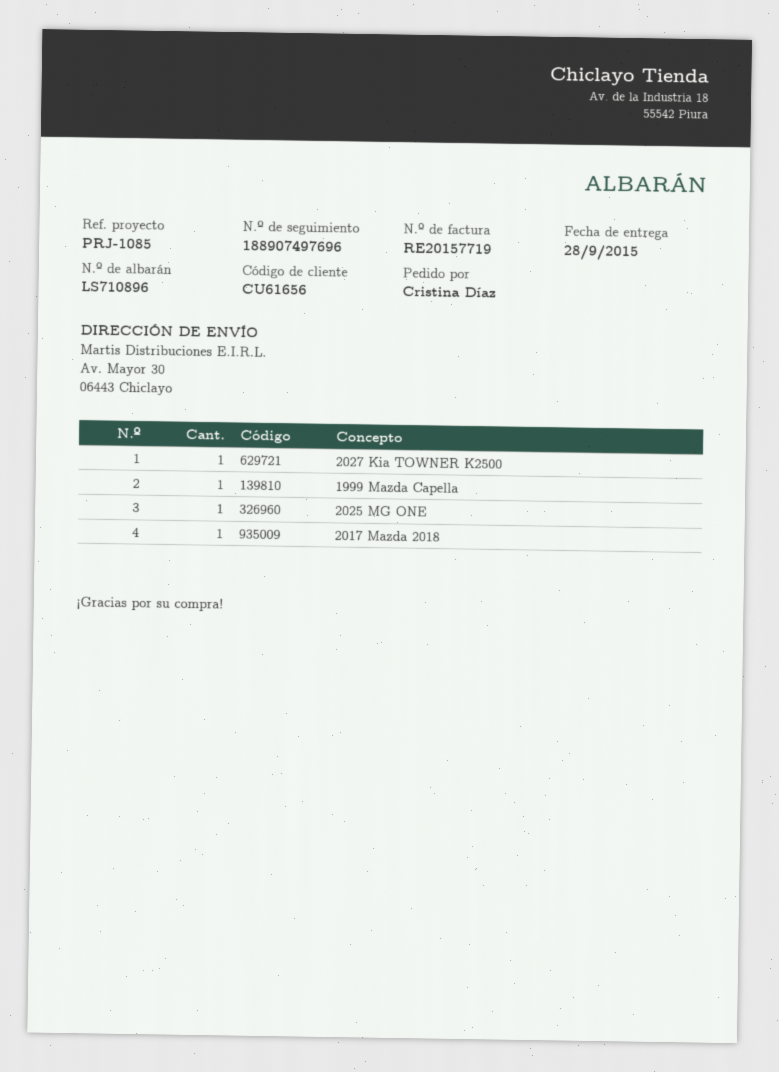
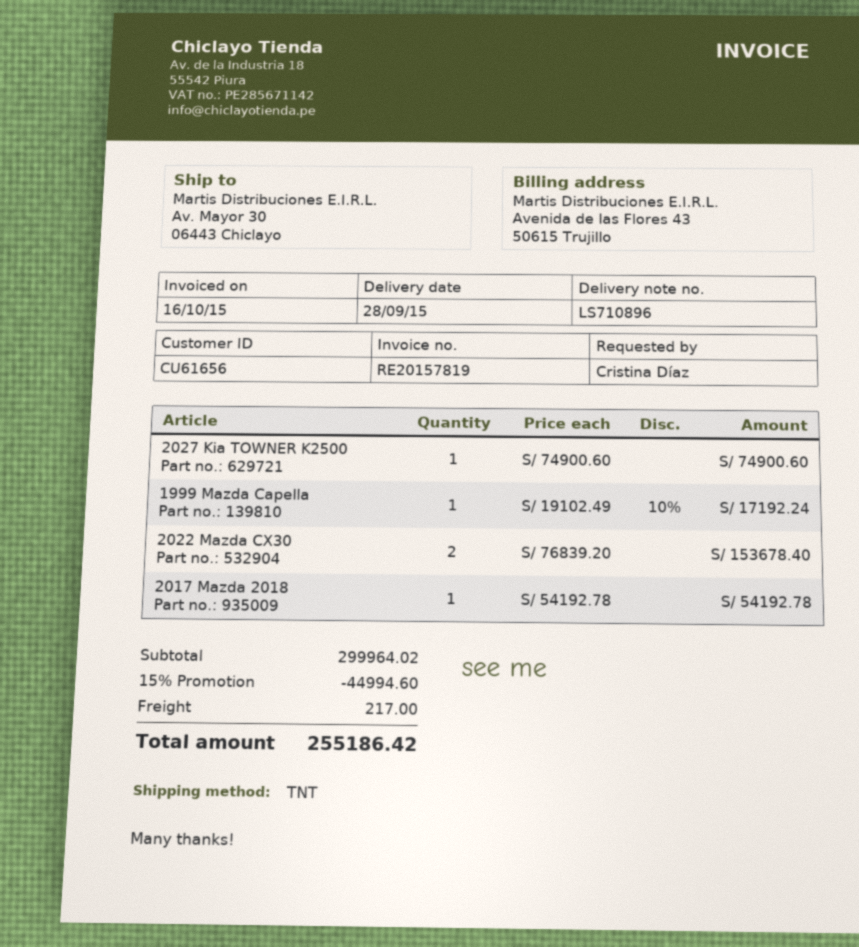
invoice number: RE20157719 -> RE20157819
2025 MG ONE: 1 -> none
2022 Mazda CX30: none -> 2

